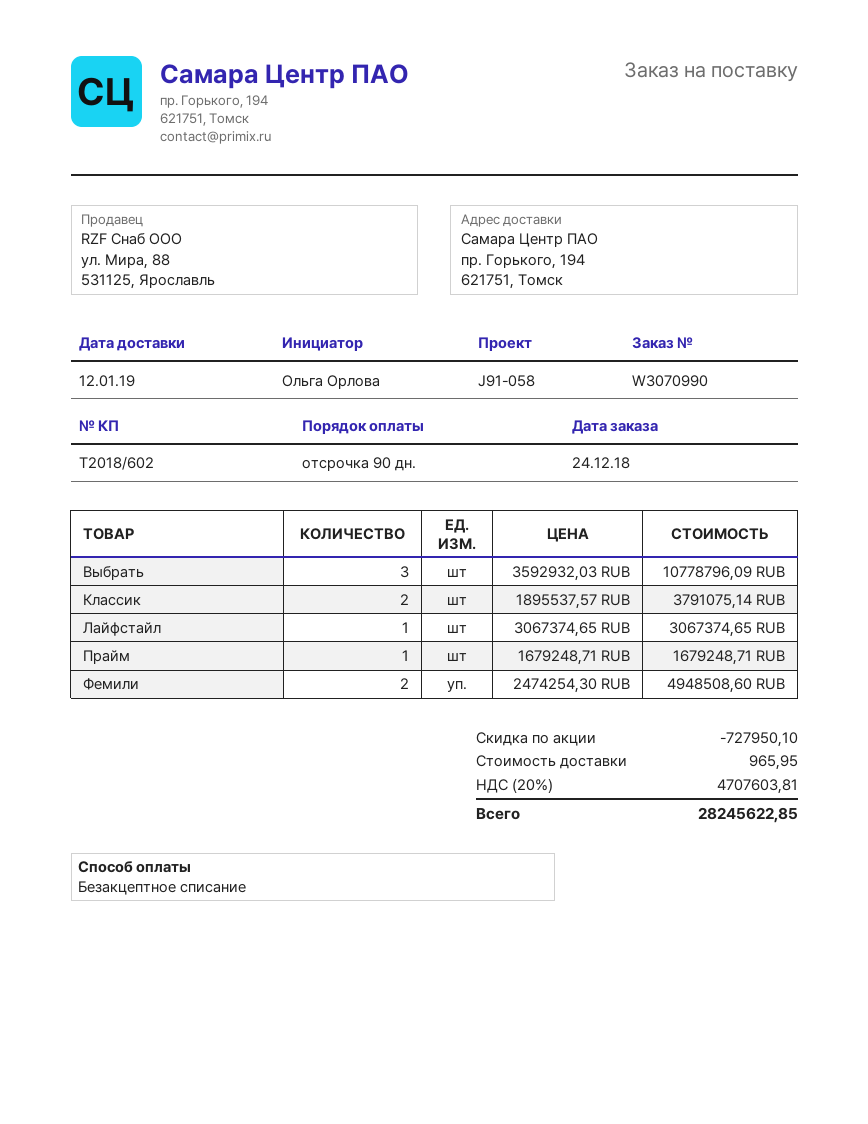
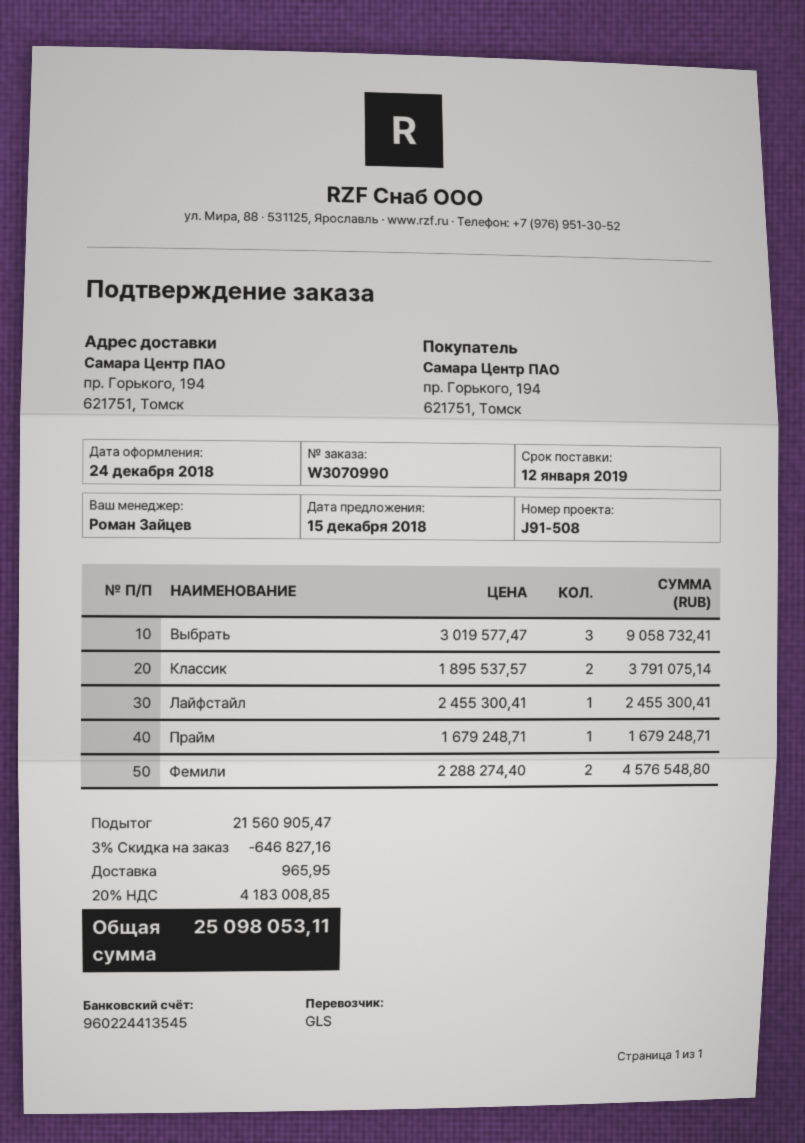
reference: J91-058 -> J91-508
Выбрать: 3 x 3592932.03 = 10778796.09 -> 3 x 3019577.47 = 9058732.41
Лайфстайл: 1 x 3067374.65 = 3067374.65 -> 1 x 2455300.41 = 2455300.41
Фемили: 2 x 2474254.30 = 4948508.60 -> 2 x 2288274.40 = 4576548.80
discount: 727950.10 -> 646827.16
tax: 20% = 4707603.81 -> 20% = 4183008.85
total: 28245622.85 -> 25098053.11

